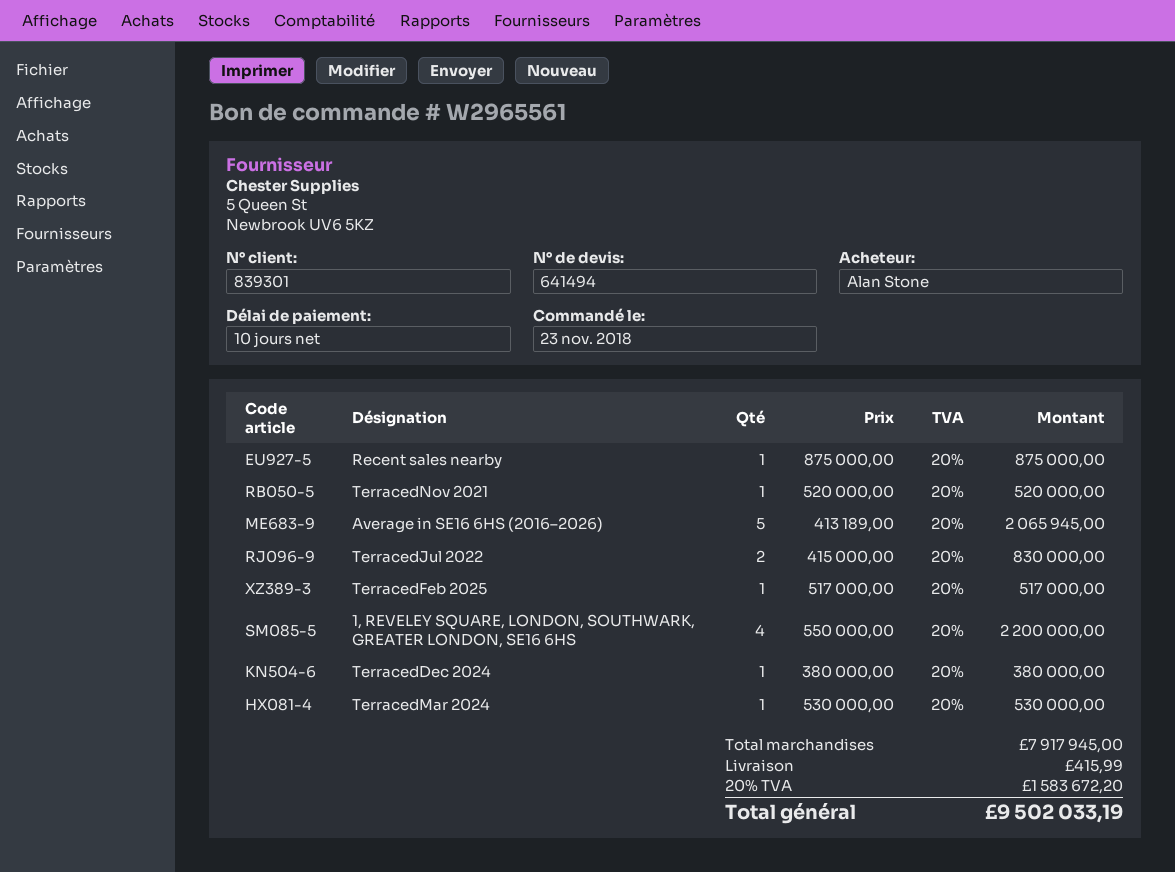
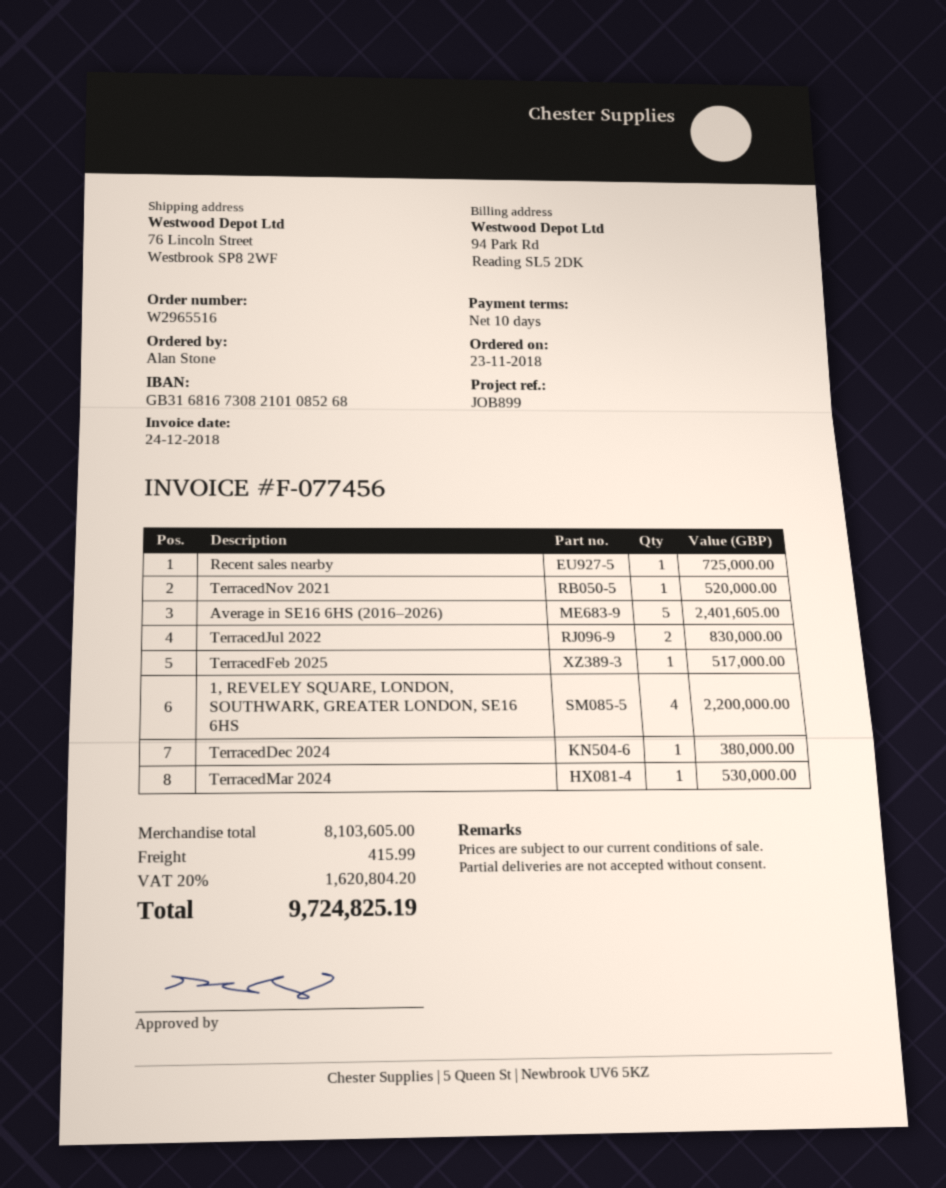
order number: W2965561 -> W2965516
Recent sales nearby: 1 for 875000.00 -> 1 for 725000.00
Average in SE16 6HS (2016–2026): 5 for 2065945.00 -> 5 for 2401605.00
subtotal: 7917945.00 -> 8103605.00
tax: 20% = 1583672.20 -> 20% = 1620804.20
total: 9502033.19 -> 9724825.19

